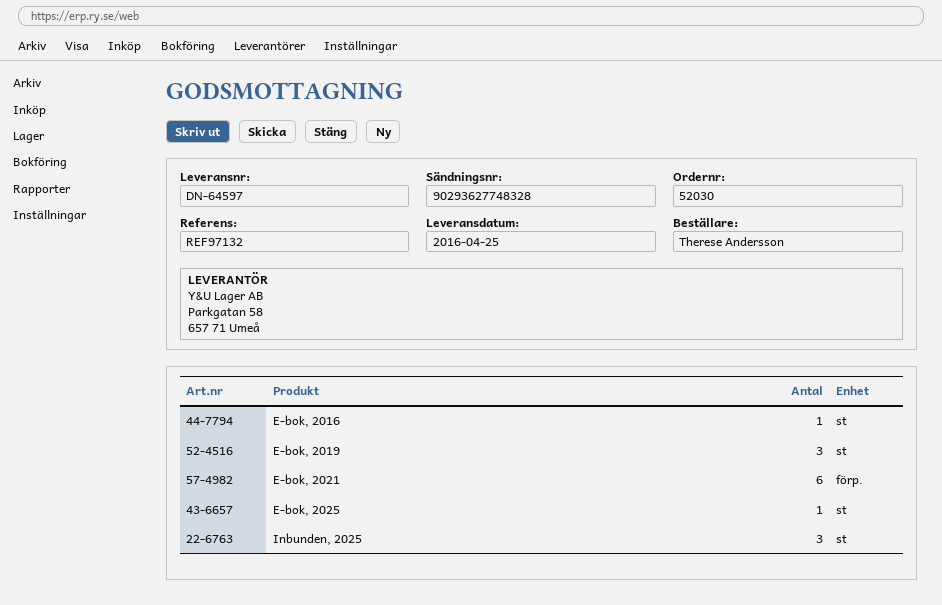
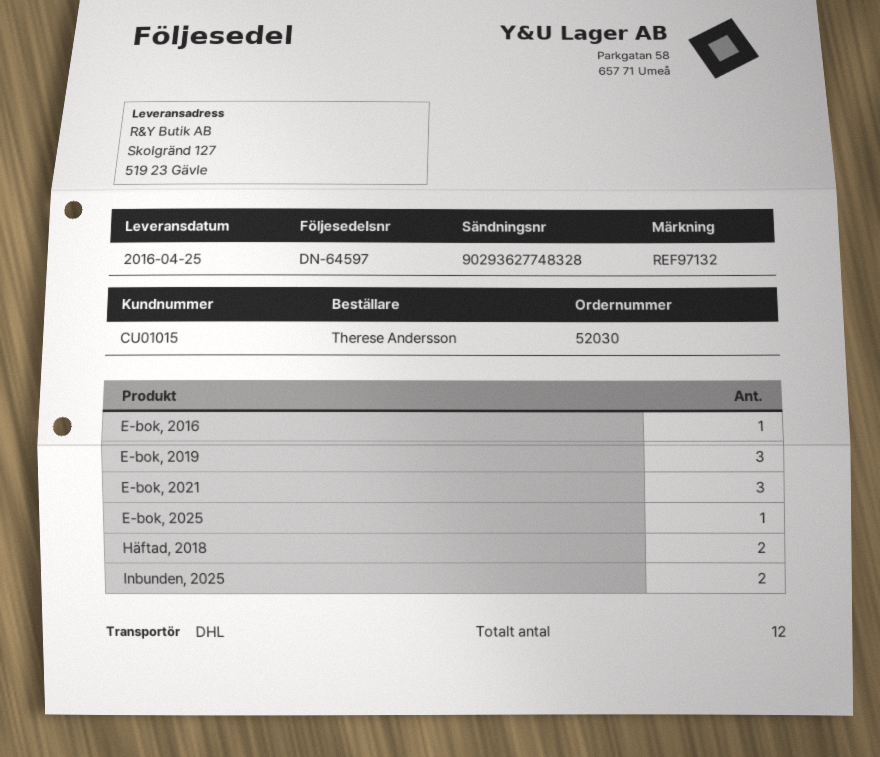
E-bok, 2021: 6 -> 3
Inbunden, 2025: 3 -> 2
Häftad, 2018: none -> 2

